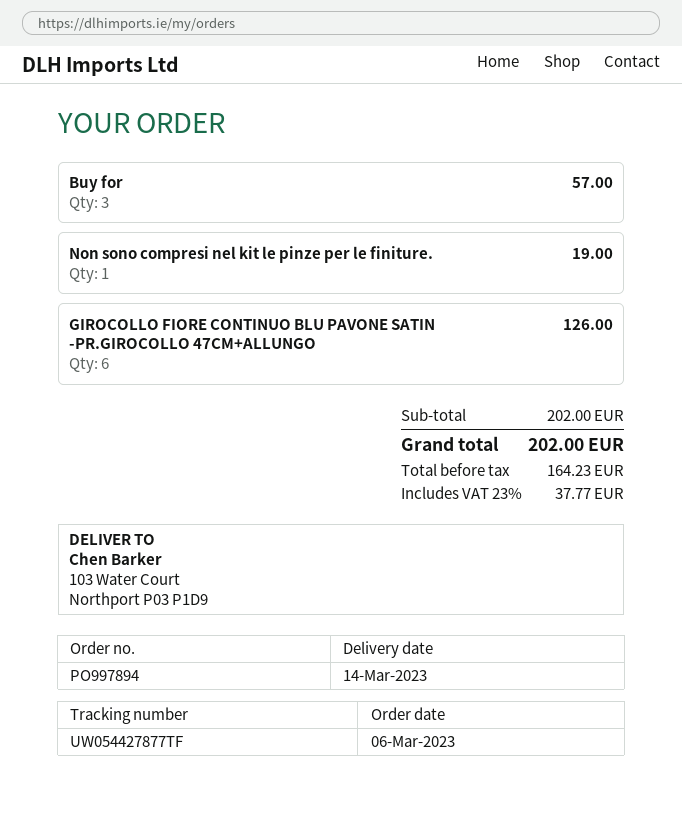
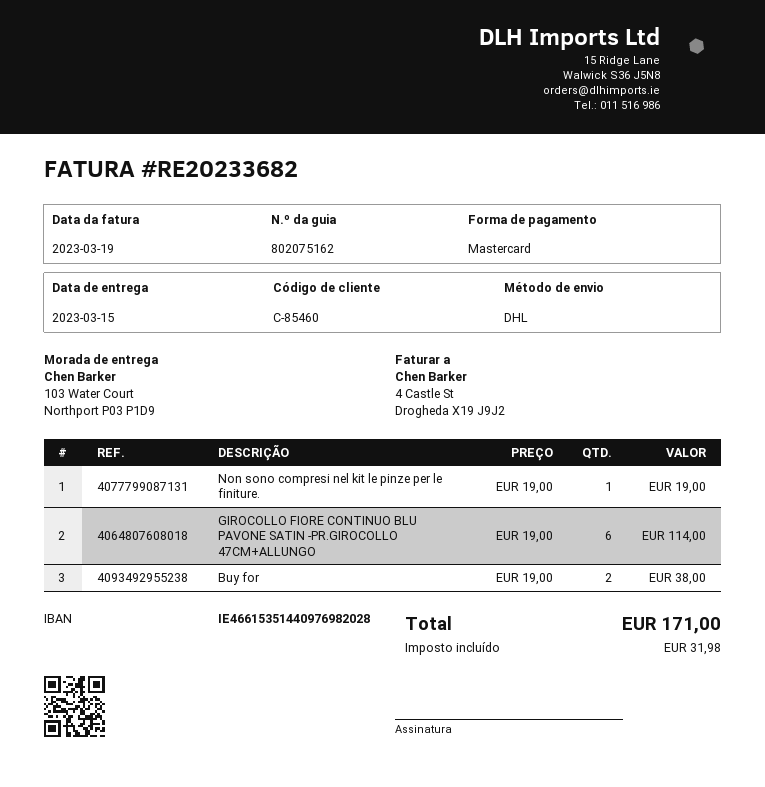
delivery date: 2023-03-14 -> 2023-03-15
Buy for: 3 for 57.00 -> 2 for 38.00
GIROCOLLO FIORE CONTINUO BLU PAVONE SATIN -PR.GIROCOLLO 47CM+ALLUNGO: 6 for 126.00 -> 6 for 114.00
tax: 37.77 -> 31.98
total: 202.00 -> 171.00

